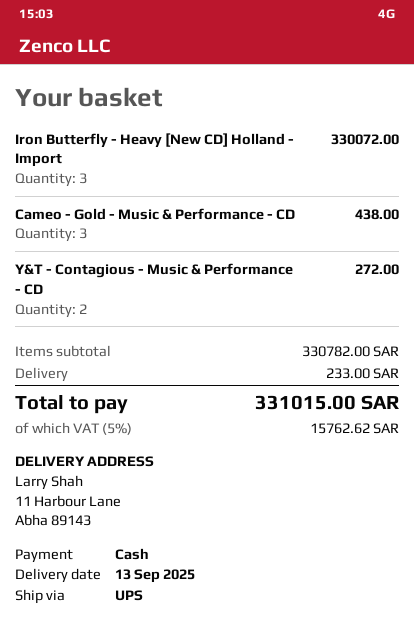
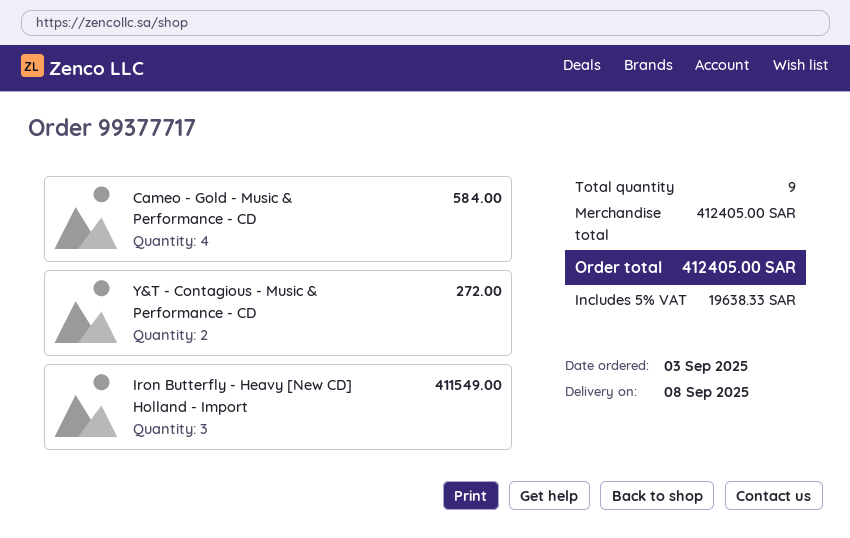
delivery date: 2025-09-13 -> 2025-09-08
Iron Butterfly - Heavy [New CD] Holland - Import: 3 for 330072.00 -> 3 for 411549.00
Cameo - Gold - Music & Performance - CD: 3 for 438.00 -> 4 for 584.00
subtotal: 330782.00 -> 412405.00
shipping: 233.00 -> none
tax: 5% = 15762.62 -> 5% = 19638.33
total: 331015.00 -> 412405.00

